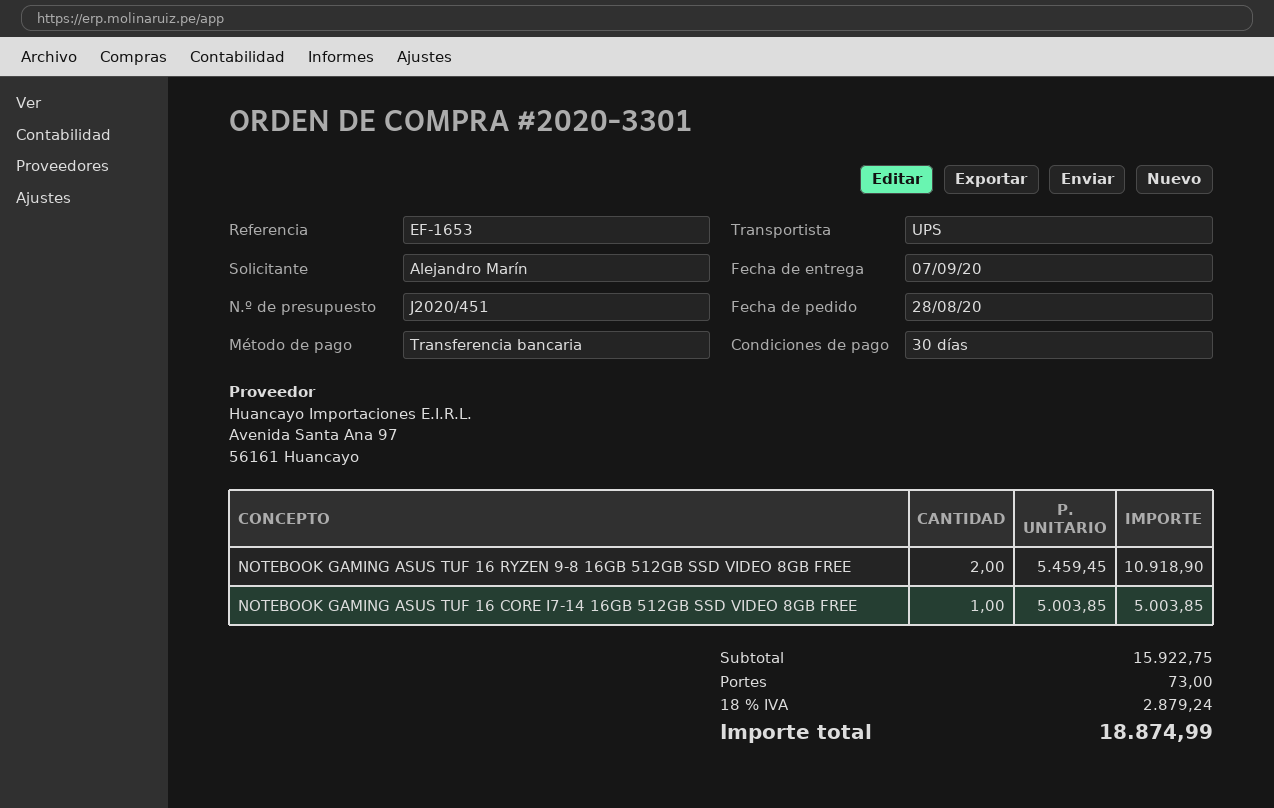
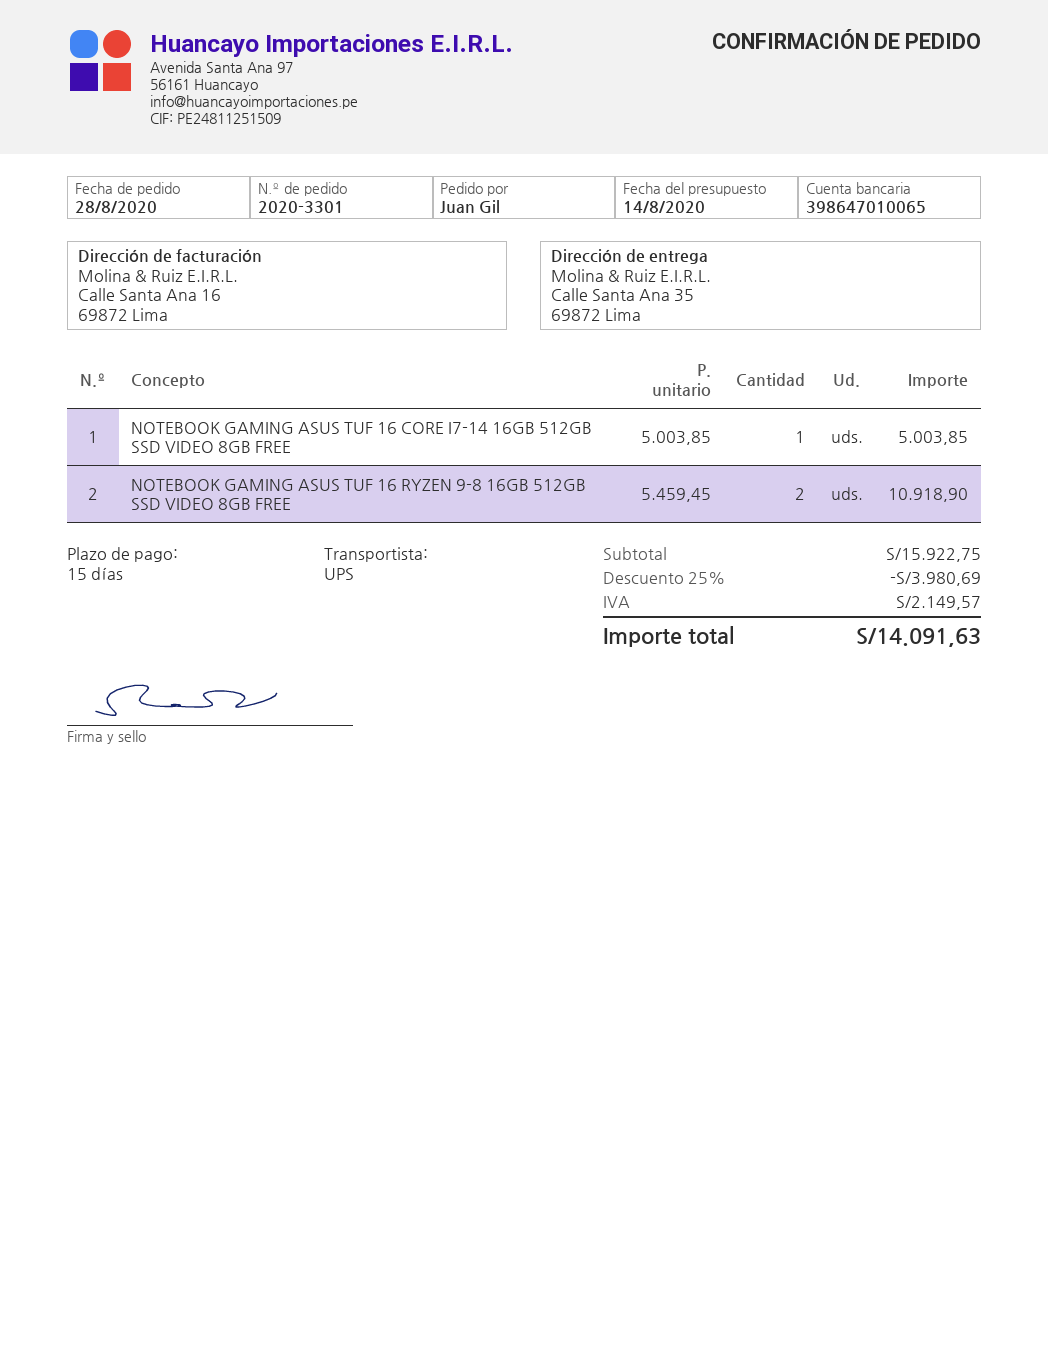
payment terms: 30 days -> 15 days
ordered by: Alejandro Marín -> Juan Gil
discount: none -> 25% = 3980.69
shipping: 73.00 -> none
tax: 2879.24 -> 2149.57
total: 18874.99 -> 14091.63

